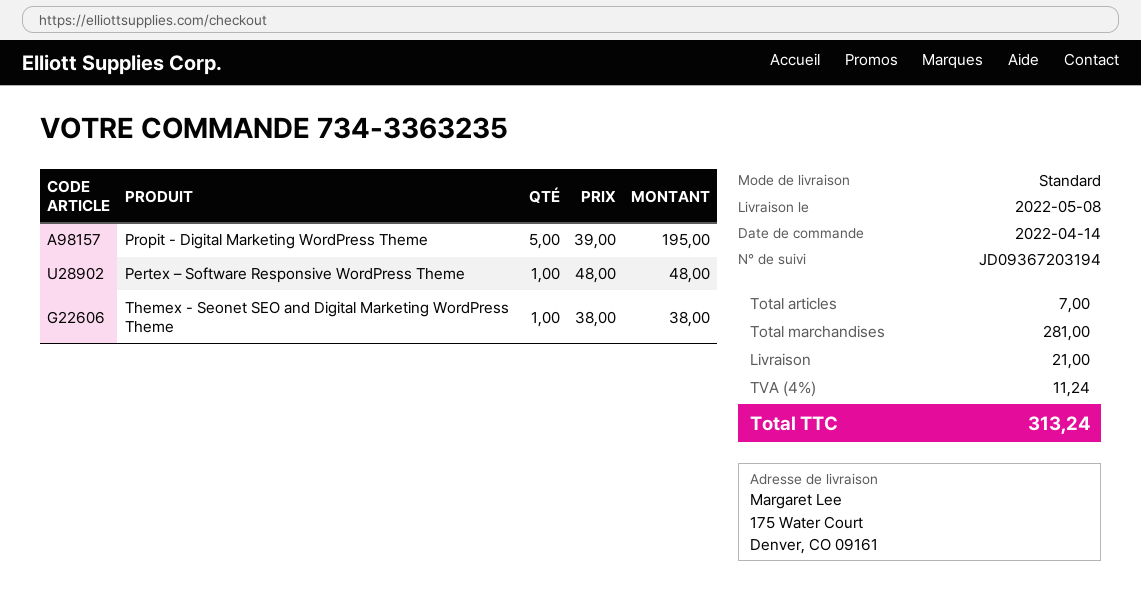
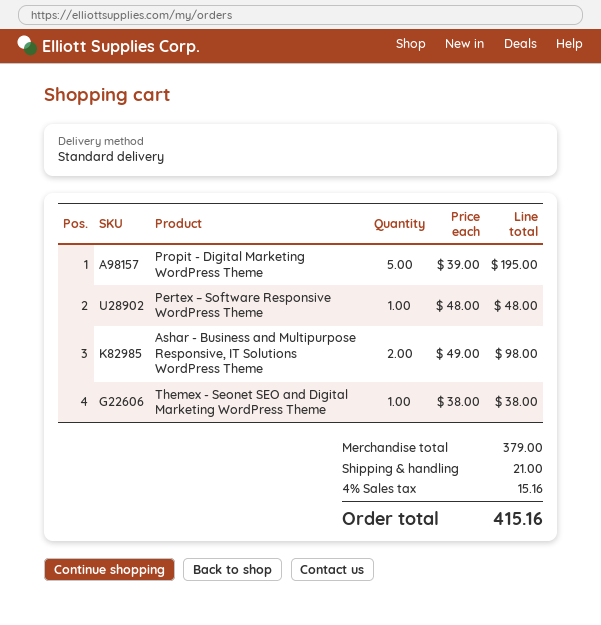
Ashar - Business and Multipurpose Responsive, IT Solutions WordPress Theme: none -> 2 x 49.00 = 98.00
subtotal: 281.00 -> 379.00
tax: 4% = 11.24 -> 4% = 15.16
total: 313.24 -> 415.16

